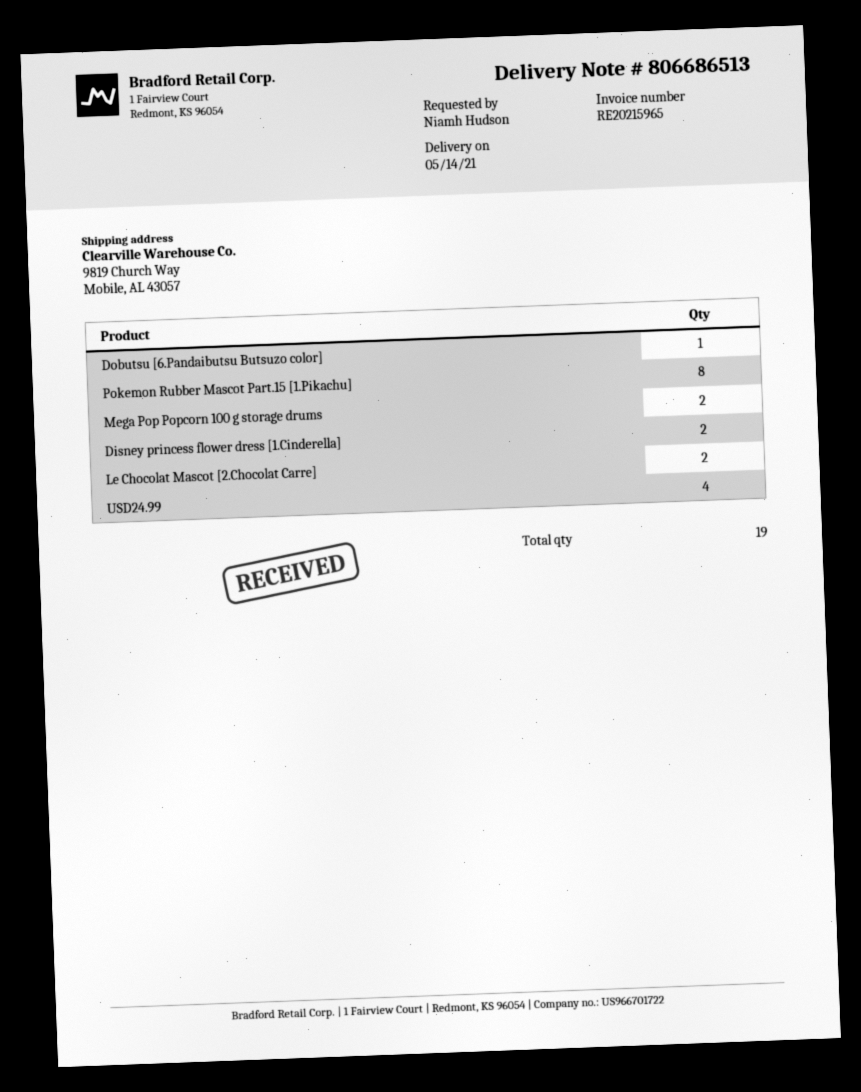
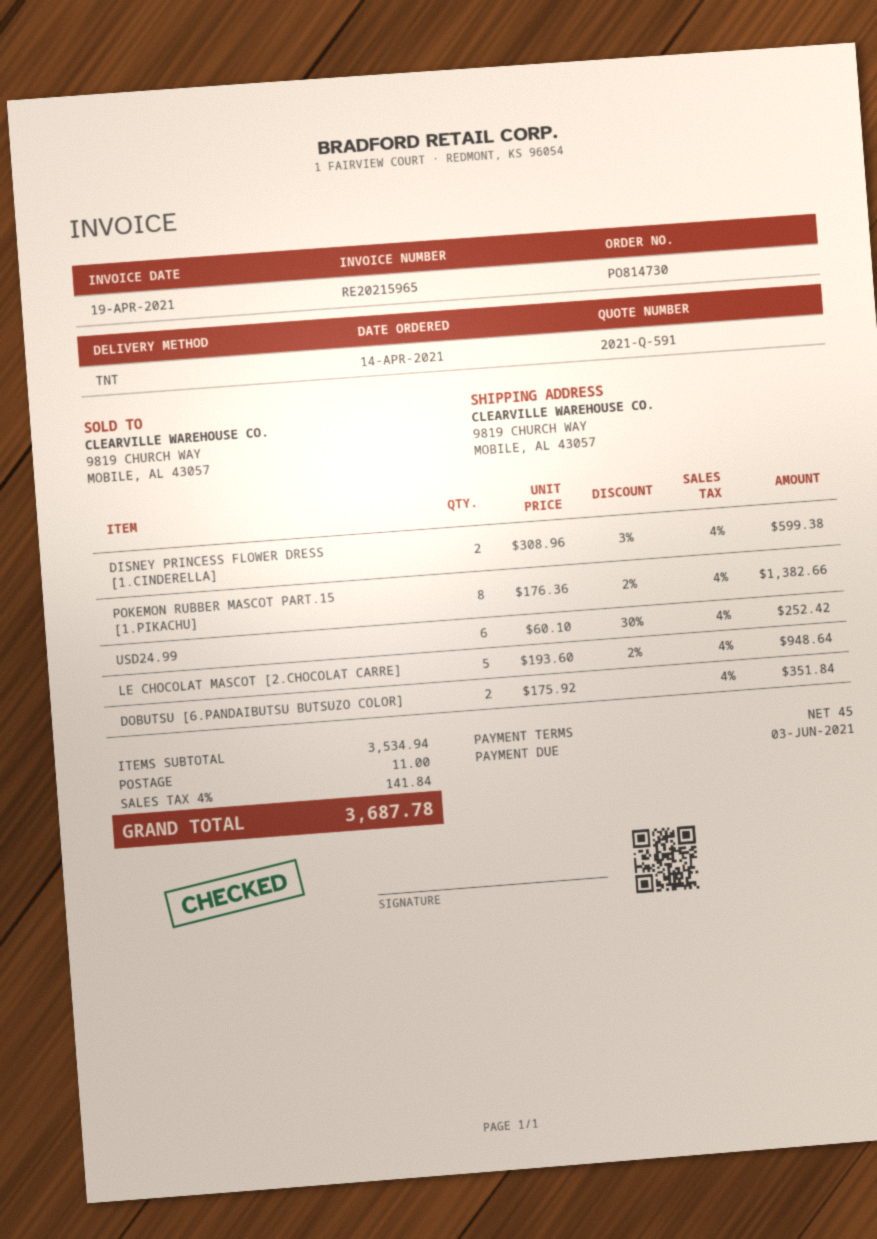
Dobutsu [6.Pandaibutsu Butsuzo color]: 1 -> 2
Mega Pop Popcorn 100 g storage drums: 2 -> none
Le Chocolat Mascot [2.Chocolat Carre]: 2 -> 5
USD24.99: 4 -> 6

